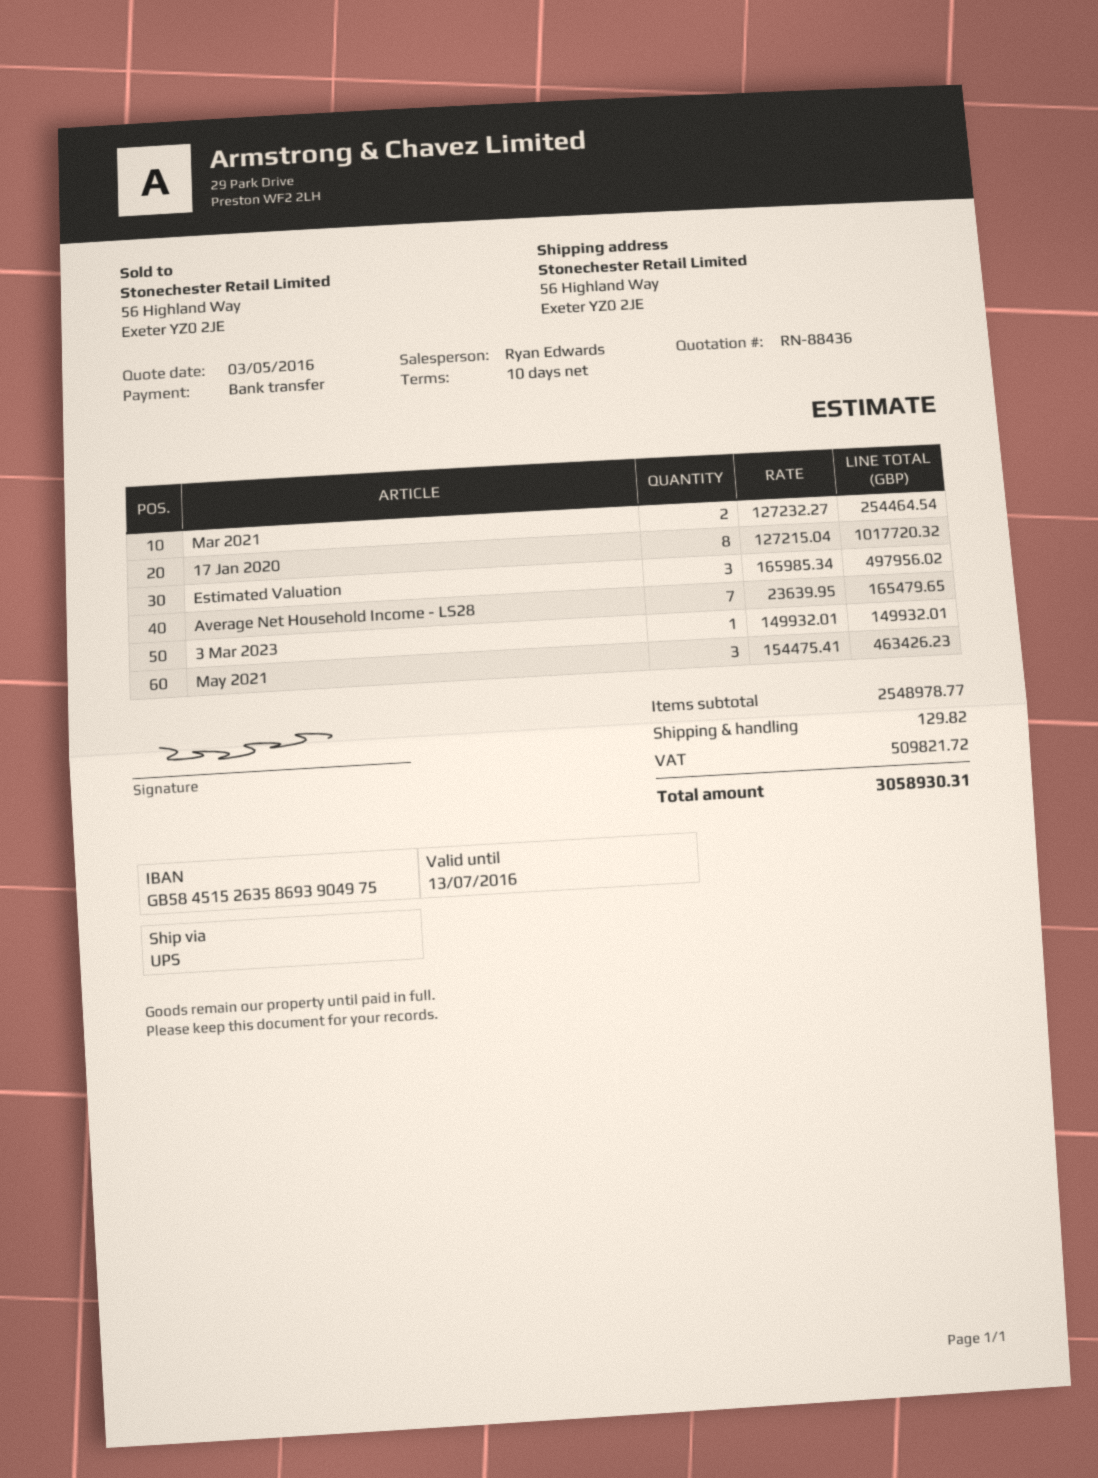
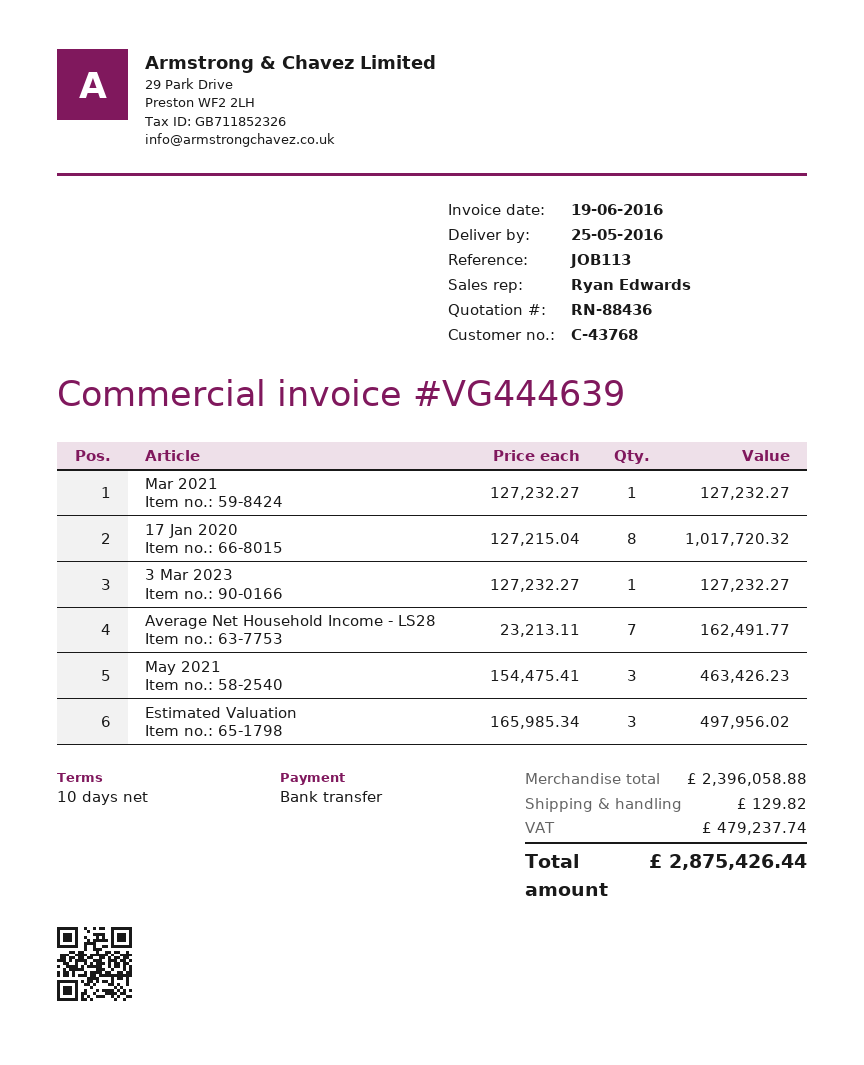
Mar 2021: 2 x 127232.27 = 254464.54 -> 1 x 127232.27 = 127232.27
Average Net Household Income - LS28: 7 x 23639.95 = 165479.65 -> 7 x 23213.11 = 162491.77
3 Mar 2023: 1 x 149932.01 = 149932.01 -> 1 x 127232.27 = 127232.27
subtotal: 2548978.77 -> 2396058.88
tax: 509821.72 -> 479237.74
total: 3058930.31 -> 2875426.44

